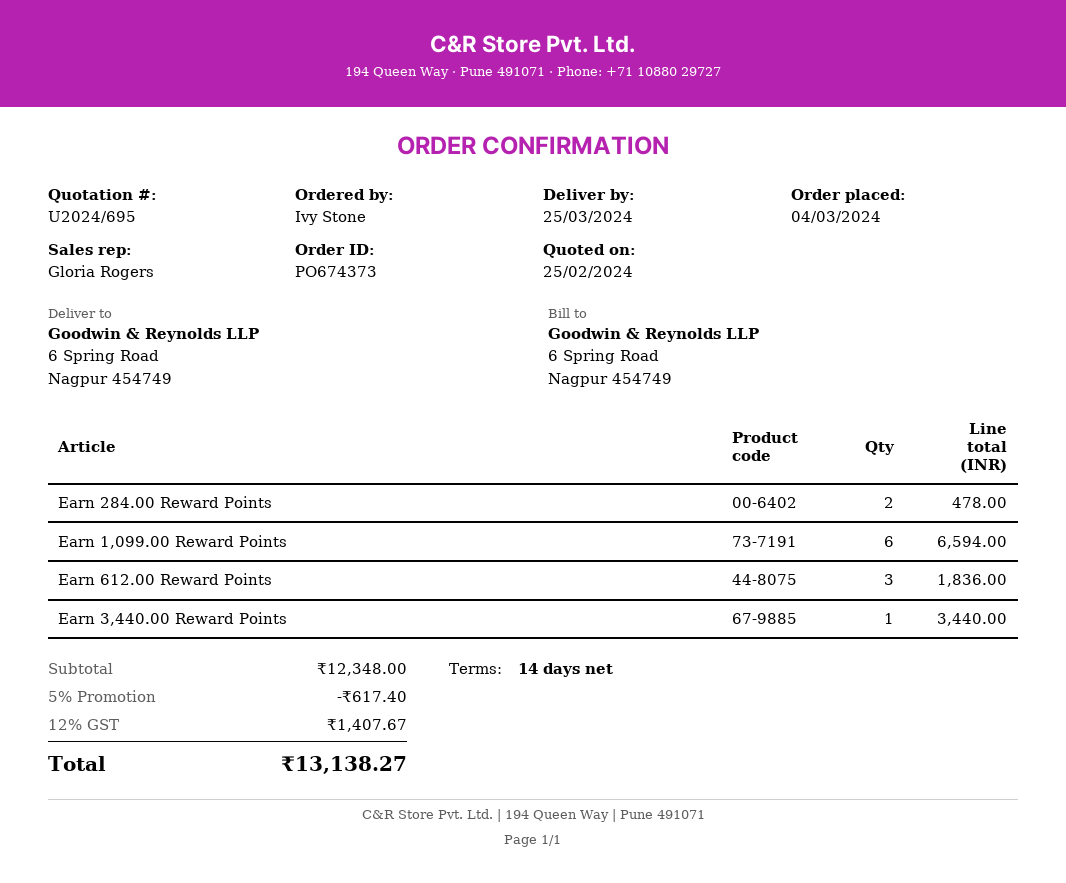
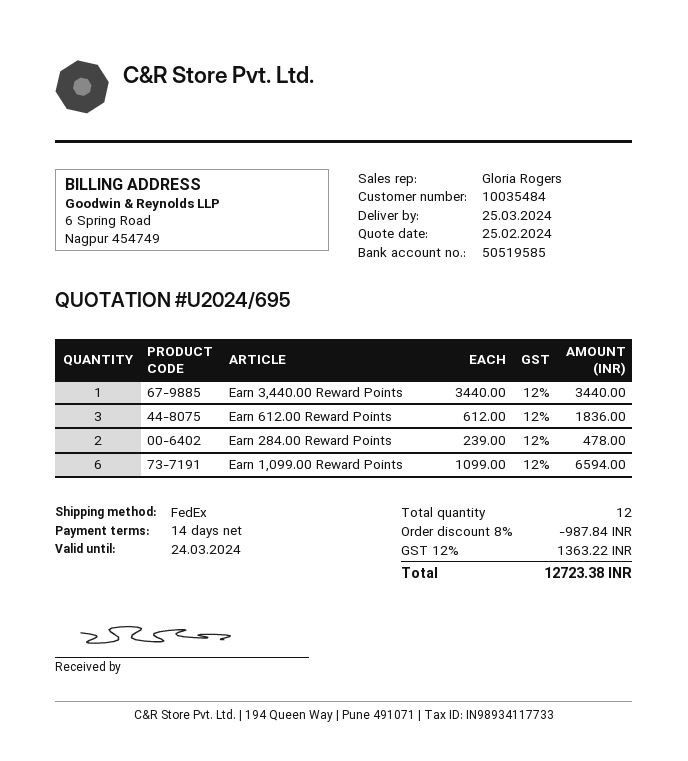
discount: 5% = 617.40 -> 8% = 987.84
tax: 12% = 1407.67 -> 12% = 1363.22
total: 13138.27 -> 12723.38

